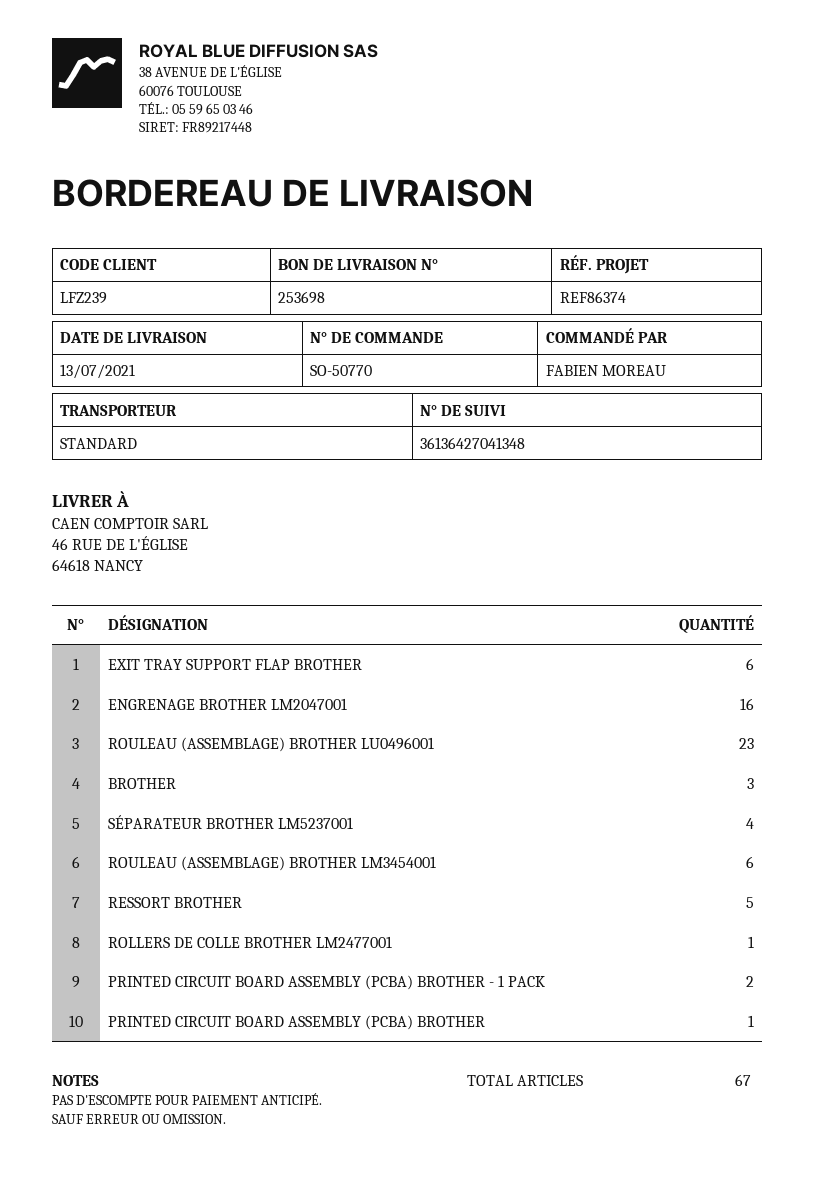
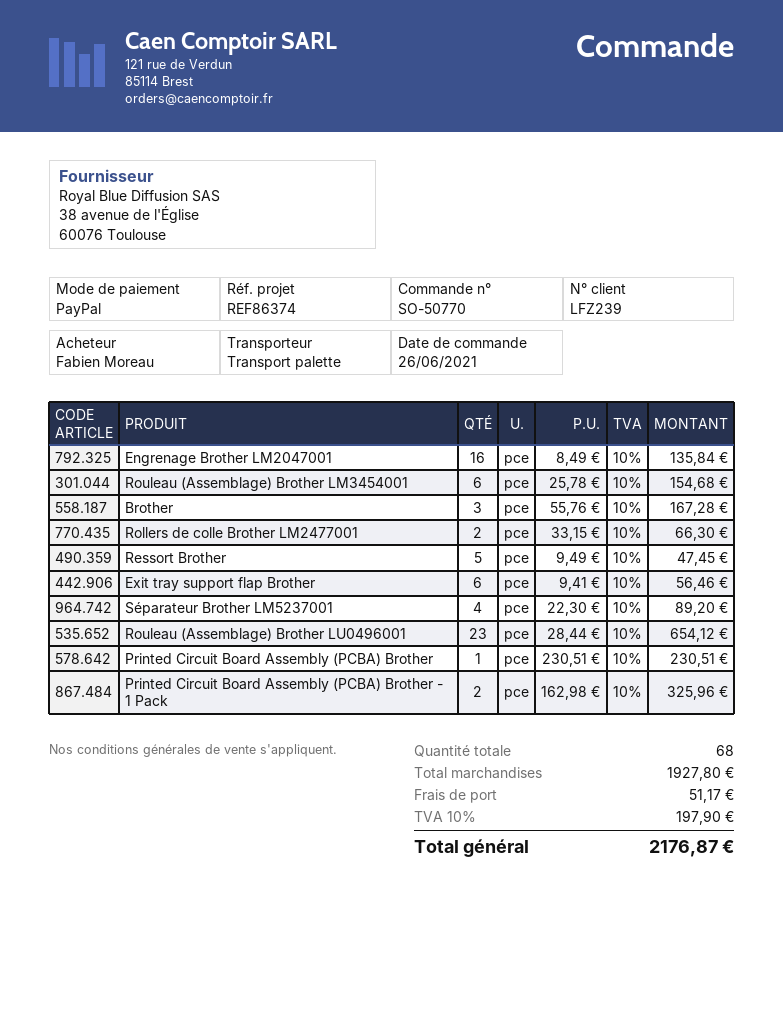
shipping method: standard -> pallet freight
ROLLERS DE COLLE BROTHER LM2477001: 1 -> 2
total quantity: 67 -> 68

